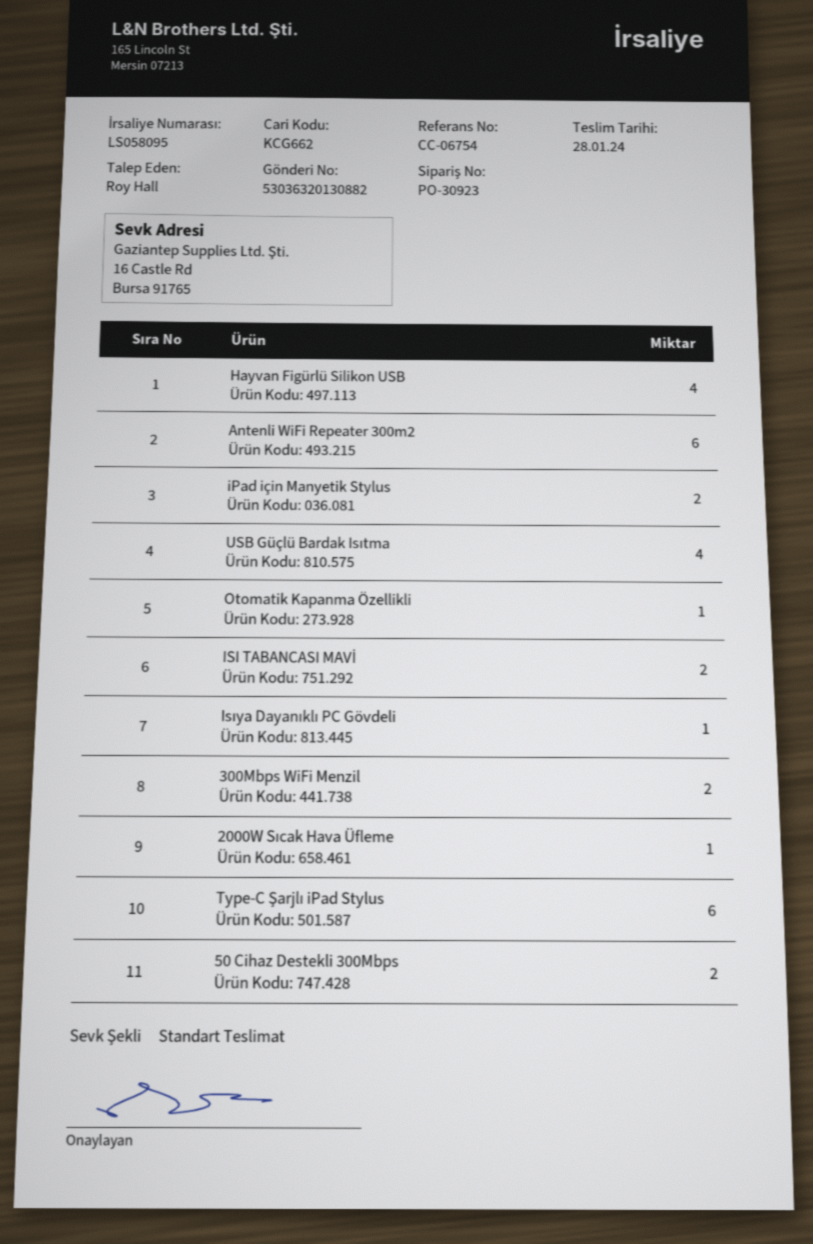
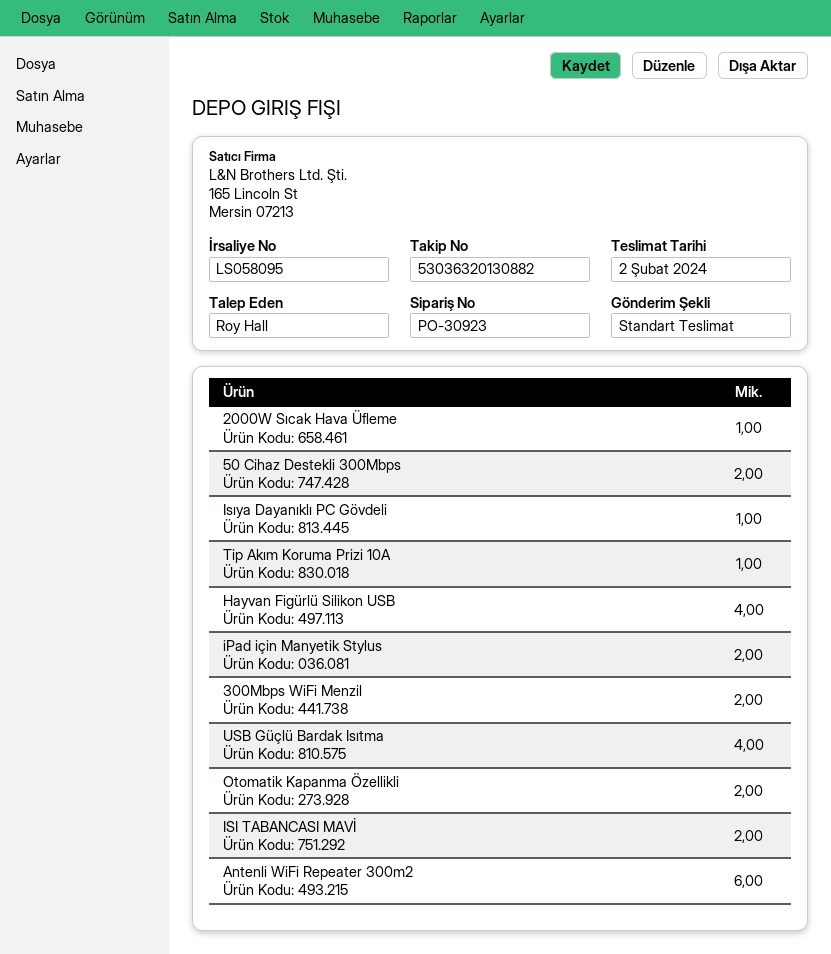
delivery date: 2024-01-28 -> 2024-02-02
Otomatik Kapanma Özellikli: 1 -> 2
Type-C Şarjlı iPad Stylus: 6 -> none
Tip Akım Koruma Prizi 10A: none -> 1

